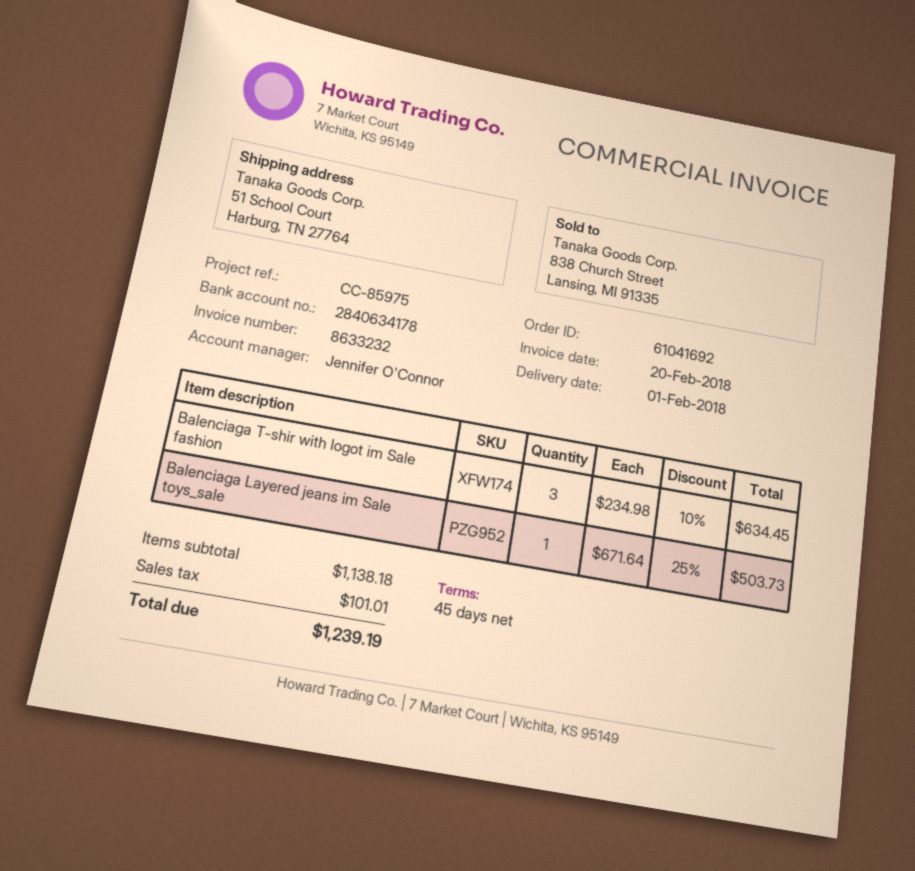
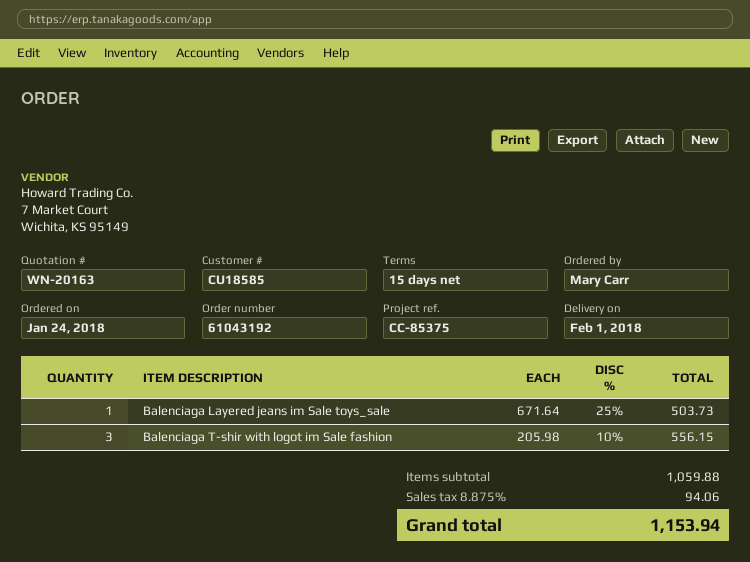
order number: 61041692 -> 61043192
payment terms: 45 days -> 15 days
reference: CC-85975 -> CC-85375
Balenciaga T-shir with logot im Sale fashion: 3 x 234.98 - 10% = 634.45 -> 3 x 205.98 - 10% = 556.15
subtotal: 1138.18 -> 1059.88
tax: 101.01 -> 94.06
total: 1239.19 -> 1153.94

